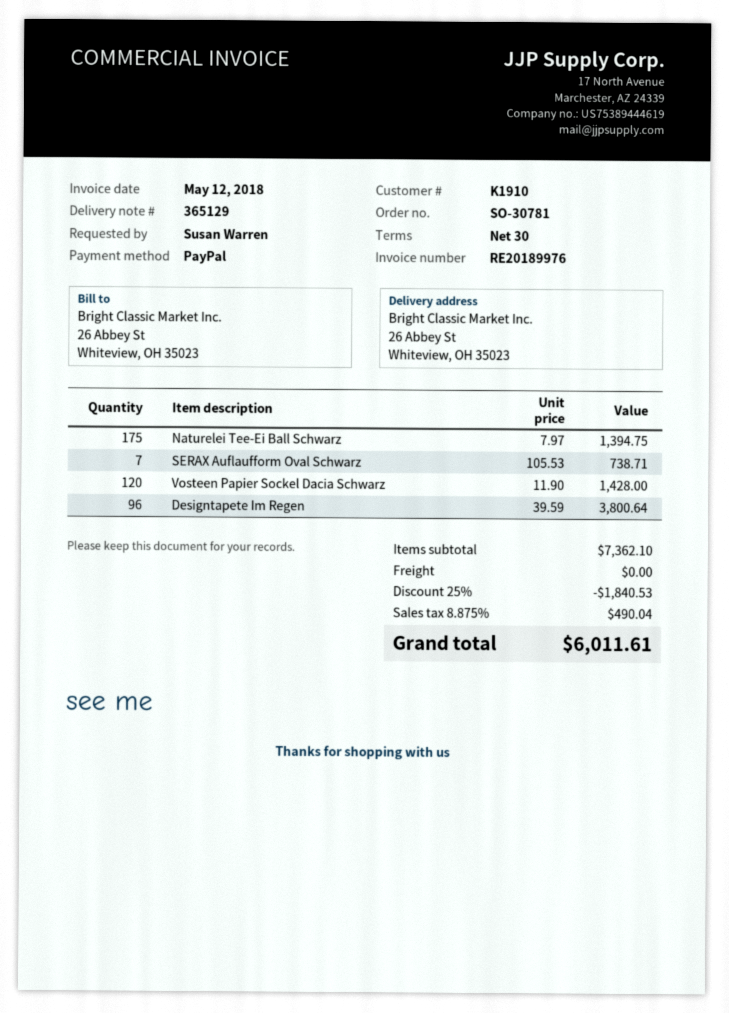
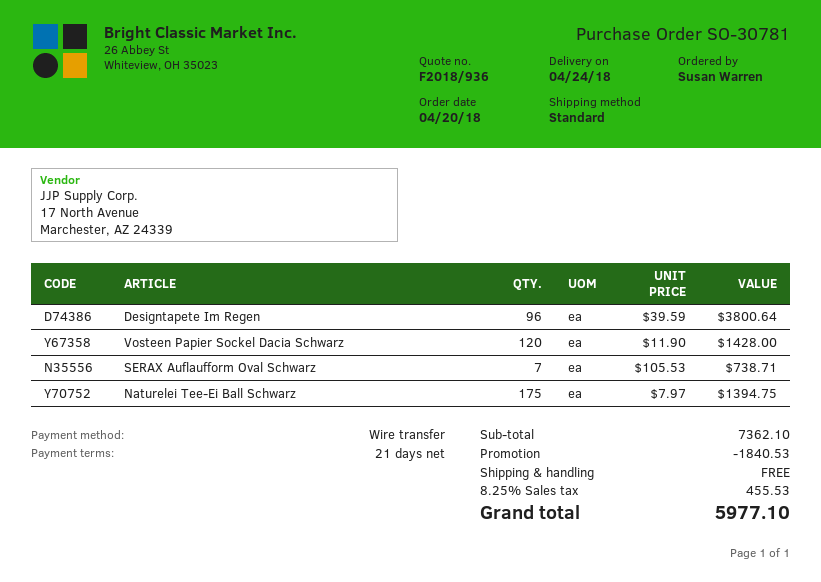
payment terms: 30 days -> 21 days
payment method: PayPal -> bank transfer
tax: 8.875% = 490.04 -> 8.25% = 455.53
total: 6011.61 -> 5977.10

